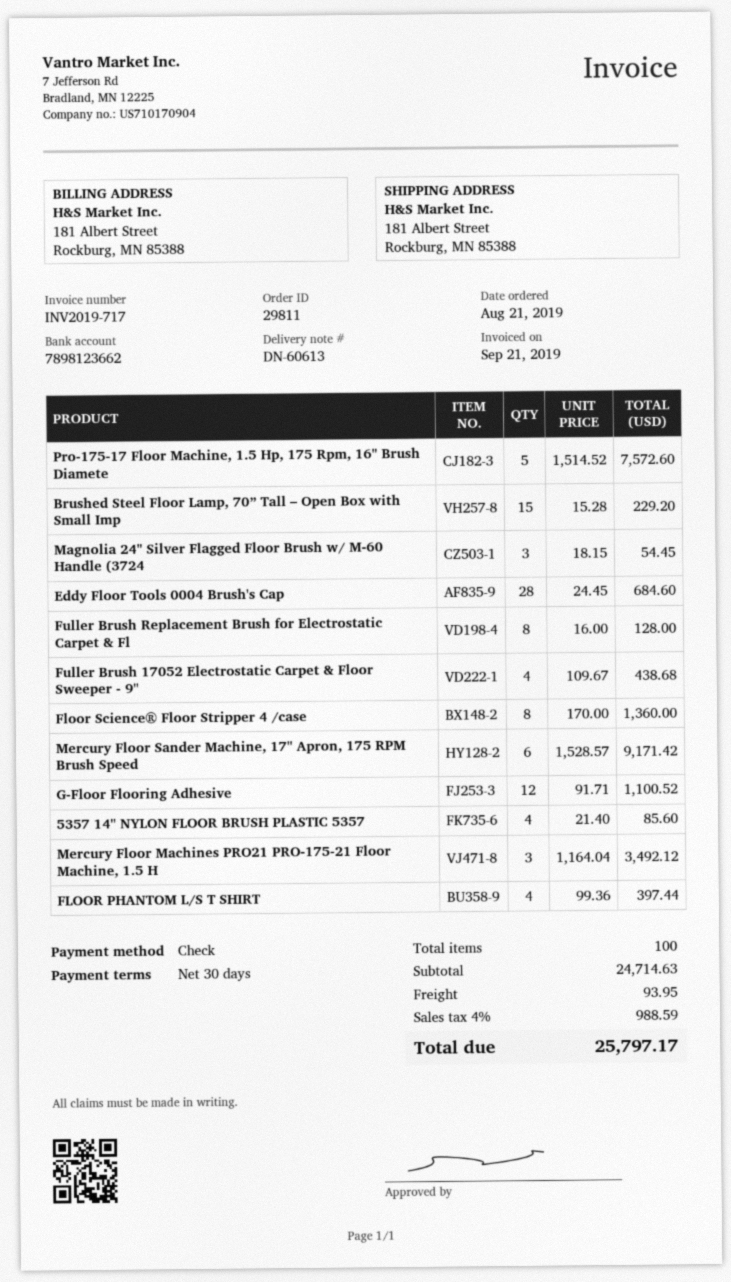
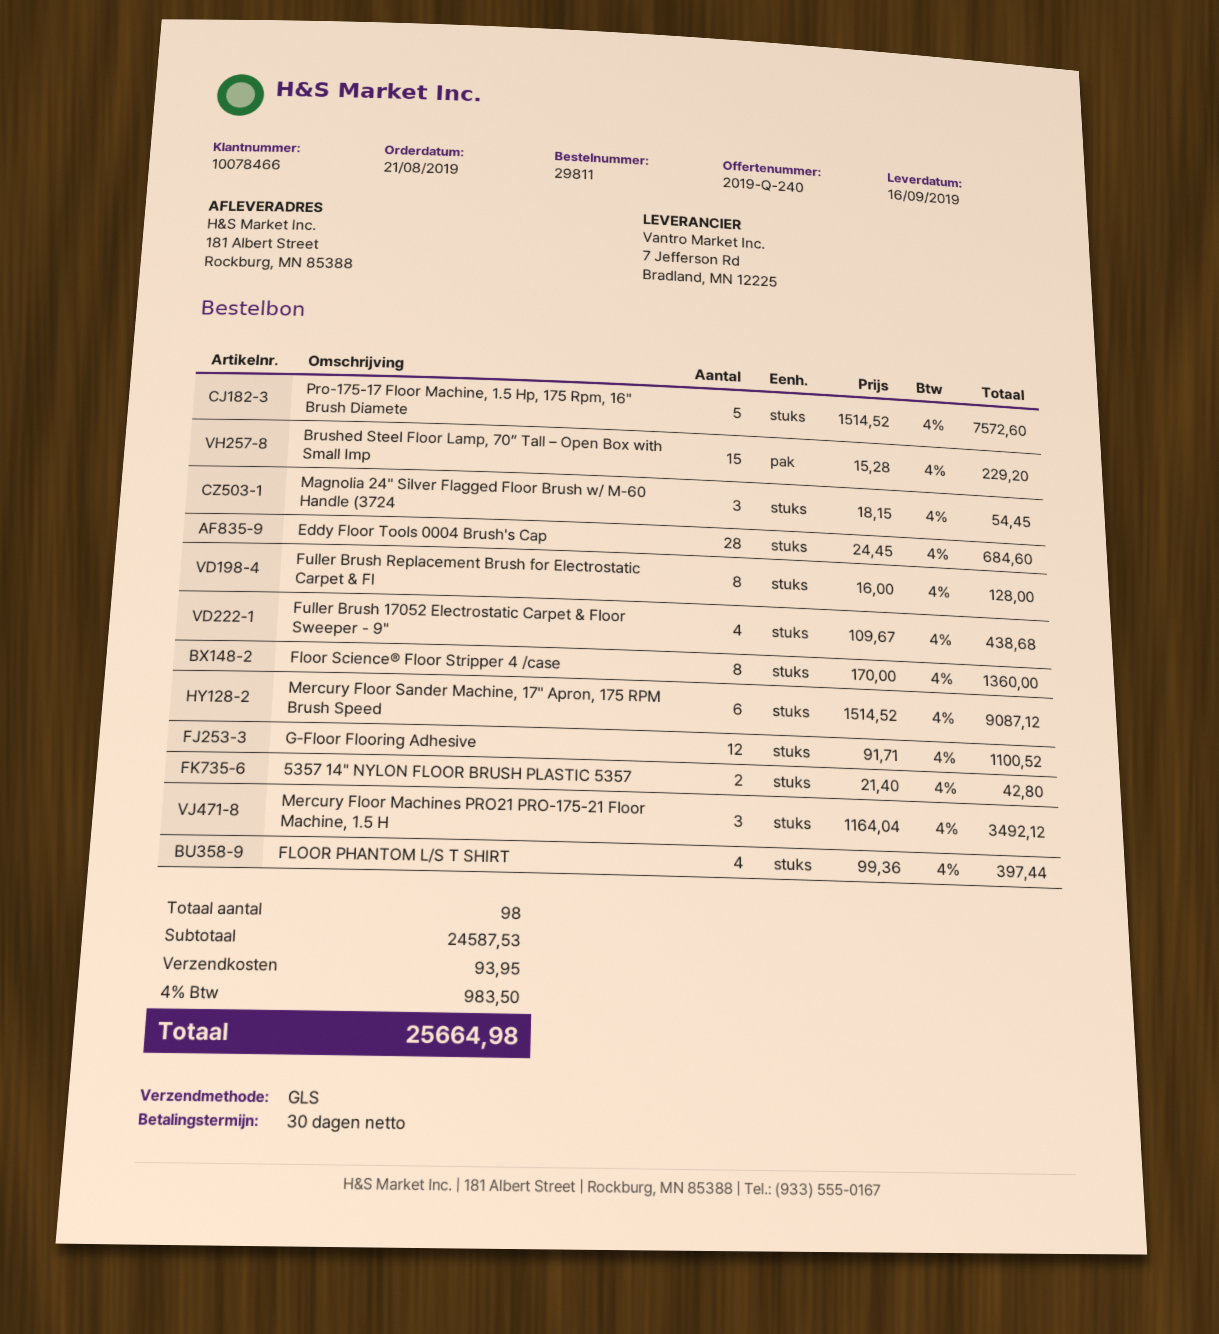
Mercury Floor Sander Machine, 17" Apron, 175 RPM Brush Speed: 6 x 1528.57 = 9171.42 -> 6 x 1514.52 = 9087.12
5357 14" NYLON FLOOR BRUSH PLASTIC 5357: 4 x 21.40 = 85.60 -> 2 x 21.40 = 42.80
total quantity: 100 -> 98
subtotal: 24714.63 -> 24587.53
tax: 4% = 988.59 -> 4% = 983.50
total: 25797.17 -> 25664.98

